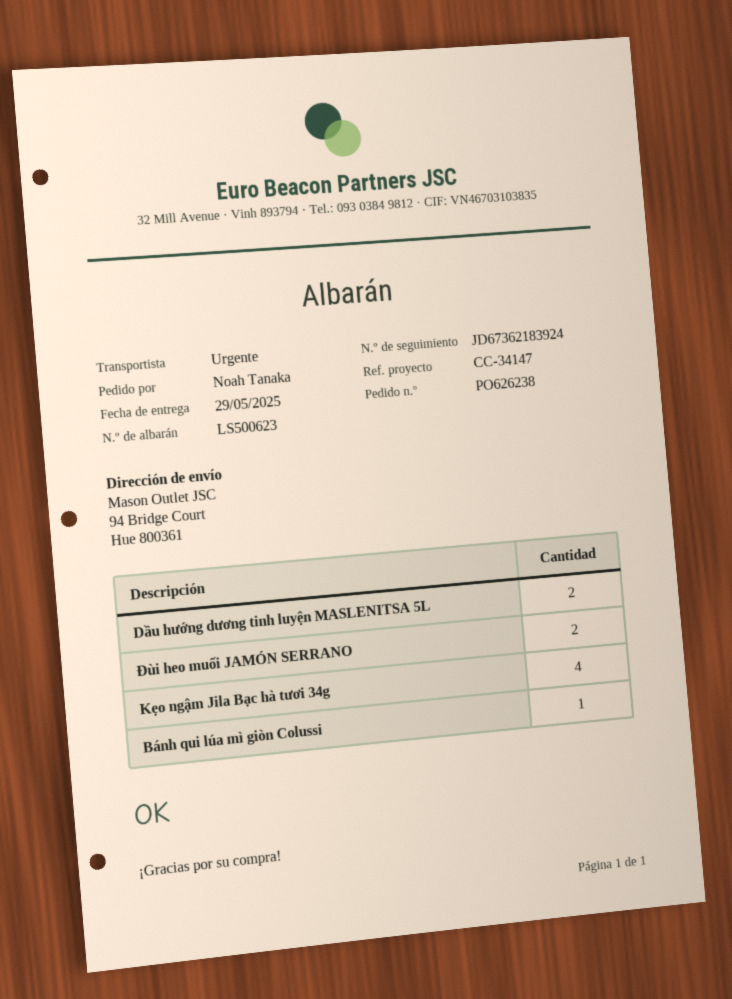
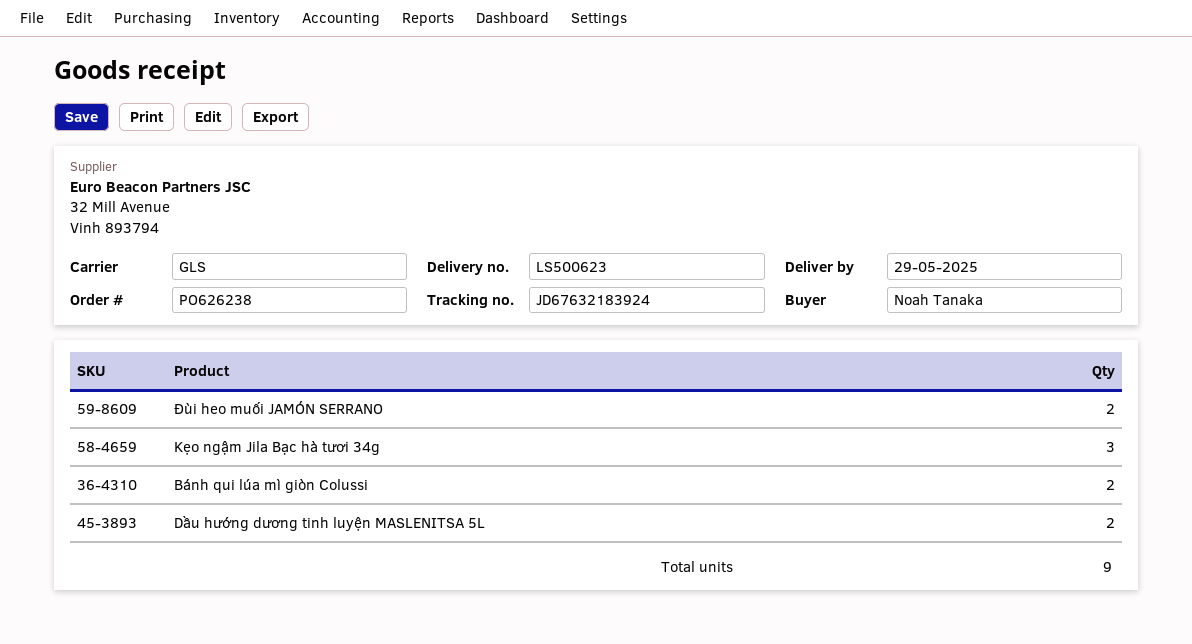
shipping method: express -> GLS
tracking number: JD67362183924 -> JD67632183924
Kẹo ngậm Jila Bạc hà tươi 34g: 4 -> 3
Bánh qui lúa mì giòn Colussi: 1 -> 2

